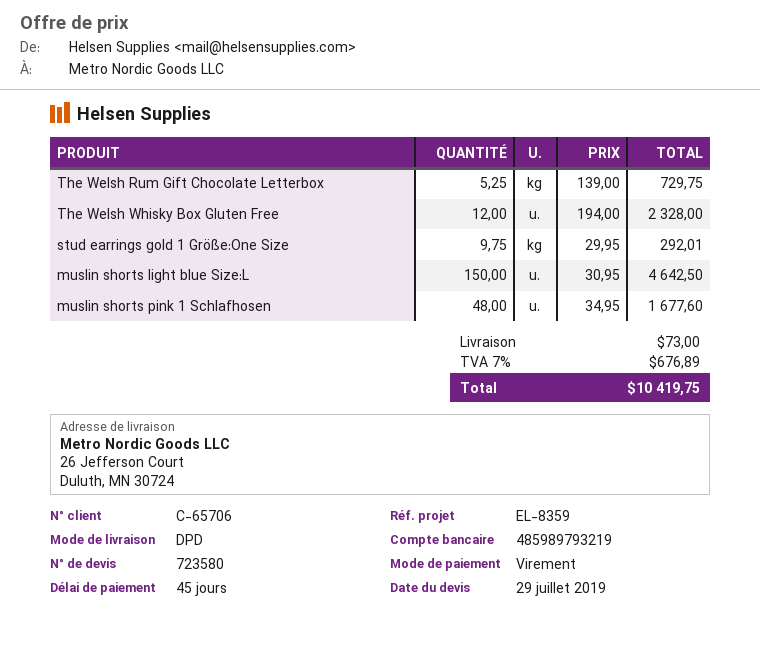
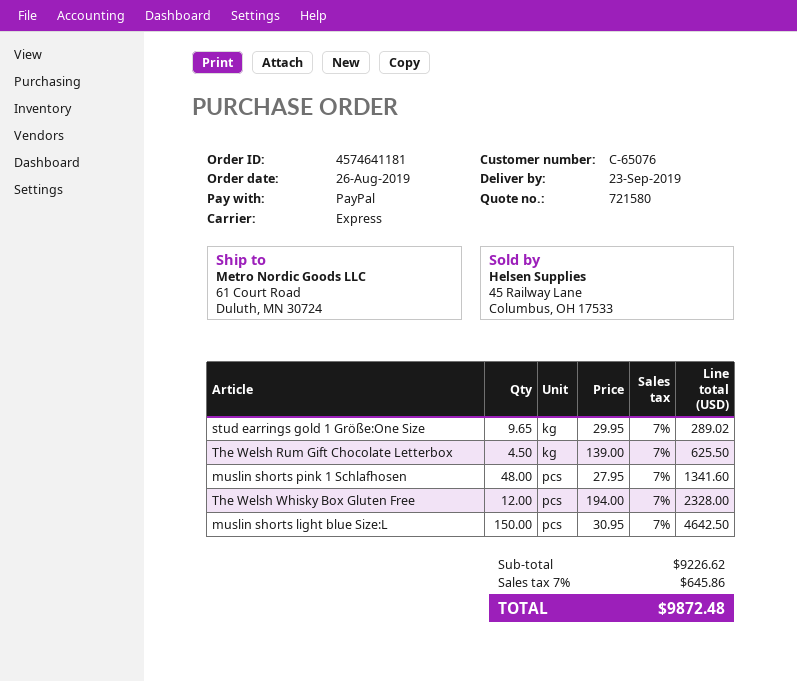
quote number: 723580 -> 721580
customer number: C-65706 -> C-65076
payment method: bank transfer -> PayPal
shipping method: DPD -> express
ship to: 26 Jefferson Court, Duluth, MN 30724 -> 61 Court Road, Duluth, MN 30724
The Welsh Rum Gift Chocolate Letterbox: 5.25 x 139.00 = 729.75 -> 4.5 x 139.00 = 625.50
stud earrings gold 1 Größe:One Size: 9.75 x 29.95 = 292.01 -> 9.65 x 29.95 = 289.02
muslin shorts pink 1 Schlafhosen: 48 x 34.95 = 1677.60 -> 48 x 27.95 = 1341.60
shipping: 73.00 -> none
tax: 7% = 676.89 -> 7% = 645.86
total: 10419.75 -> 9872.48

